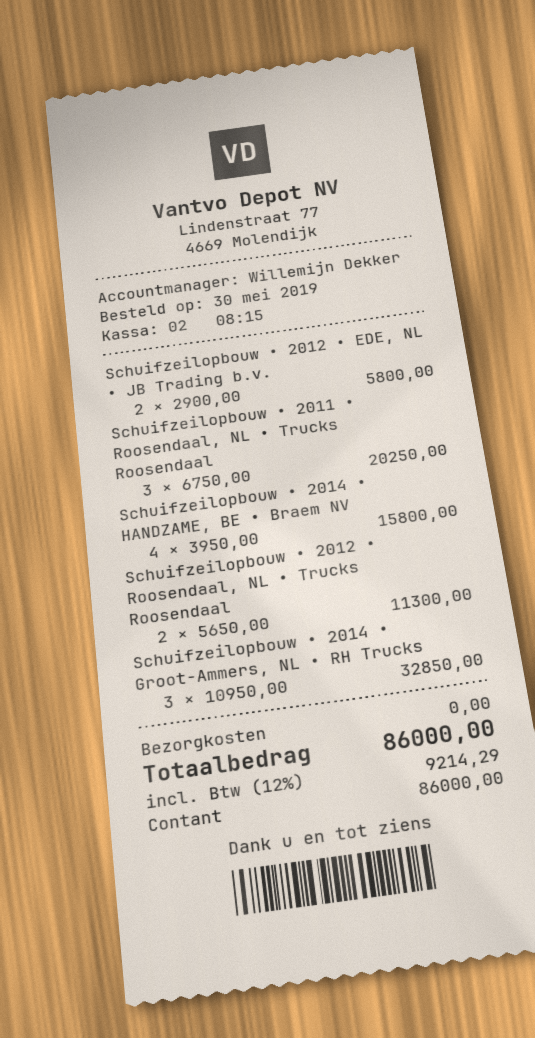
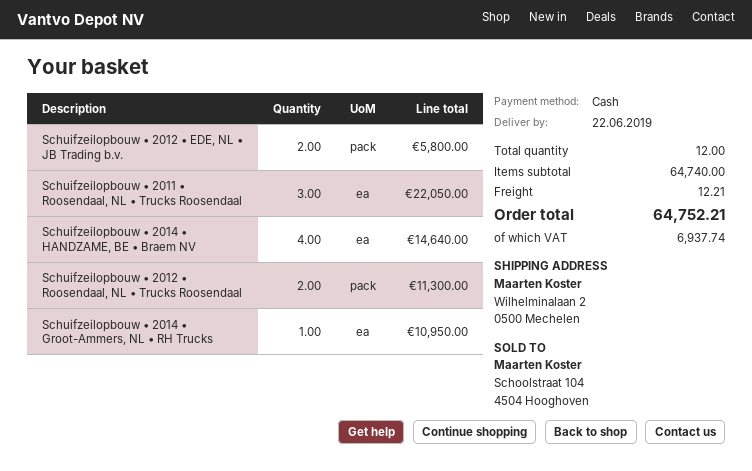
Schuifzeilopbouw • 2011 • Roosendaal, NL • Trucks Roosendaal: 3 for 20250.00 -> 3 for 22050.00
Schuifzeilopbouw • 2014 • HANDZAME, BE • Braem NV: 4 for 15800.00 -> 4 for 14640.00
Schuifzeilopbouw • 2014 • Groot-Ammers, NL • RH Trucks: 3 for 32850.00 -> 1 for 10950.00
shipping: 0.00 -> 12.21
tax: 9214.29 -> 6937.74
total: 86000.00 -> 64752.21

